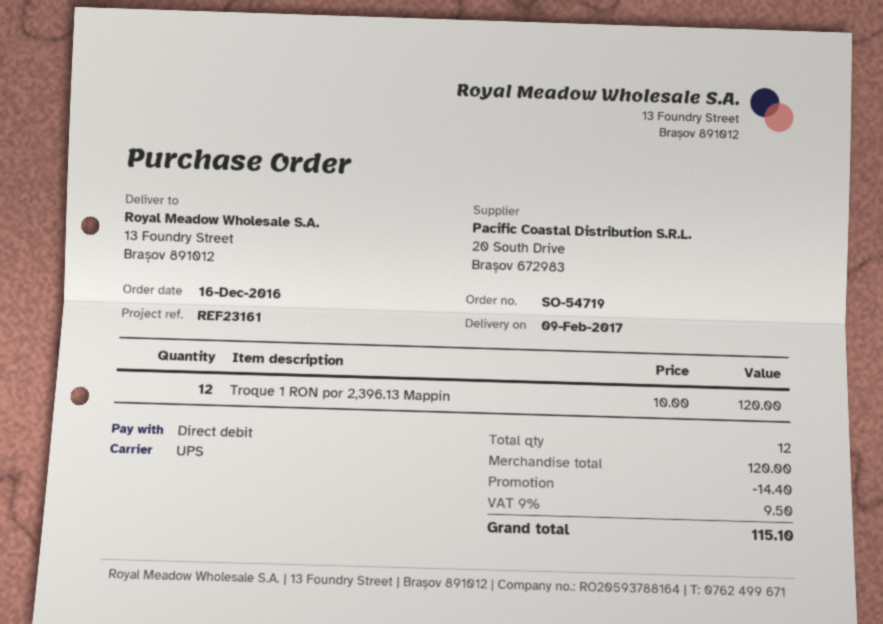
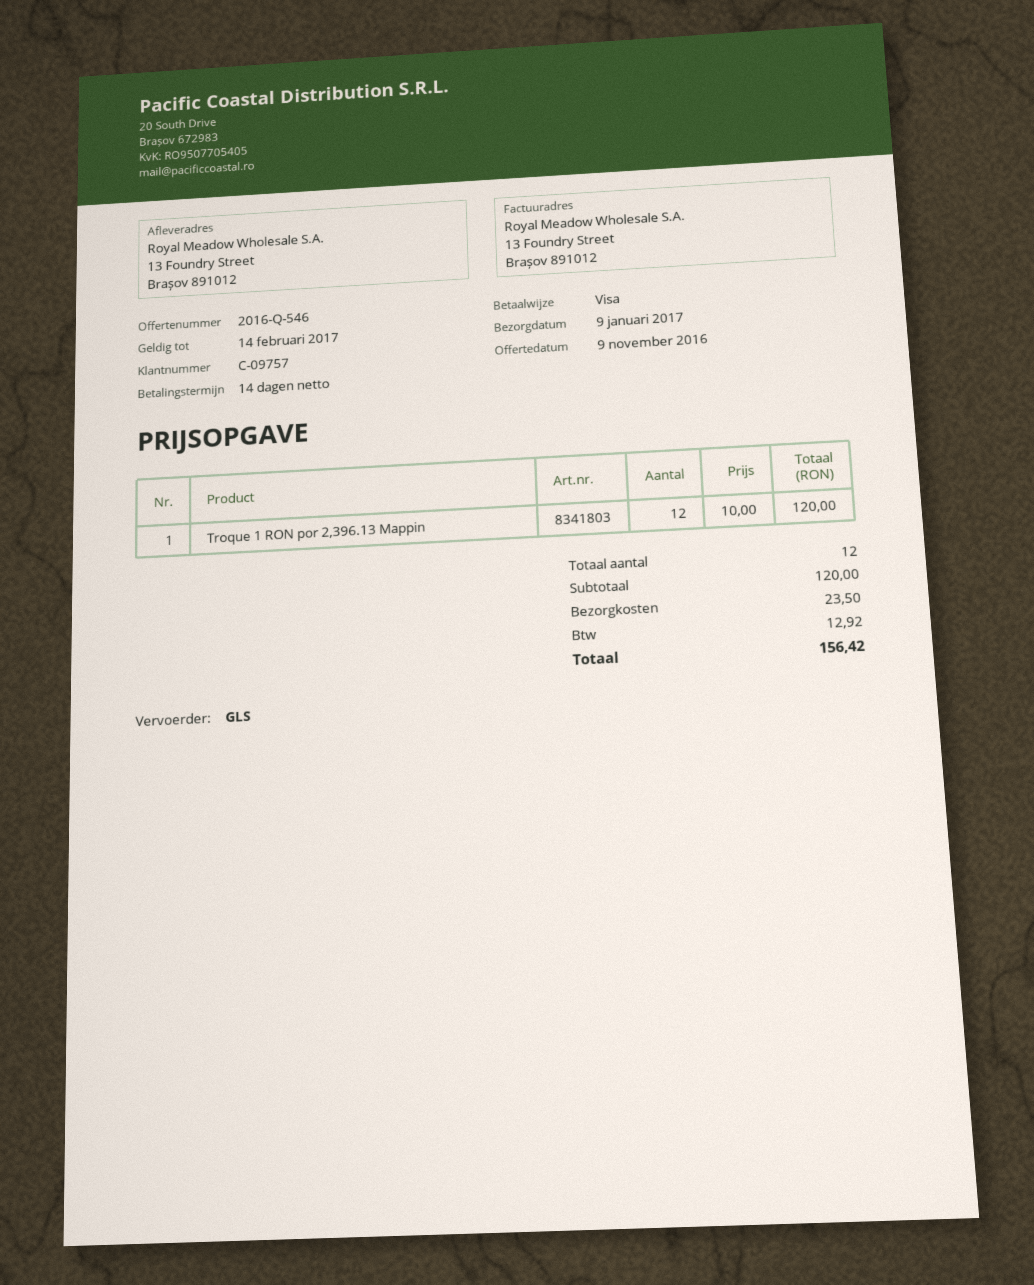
delivery date: 2017-02-09 -> 2017-01-09
payment method: direct debit -> Visa
shipping method: UPS -> GLS
discount: 14.40 -> none
shipping: none -> 23.50
tax: 9.50 -> 12.92
total: 115.10 -> 156.42

